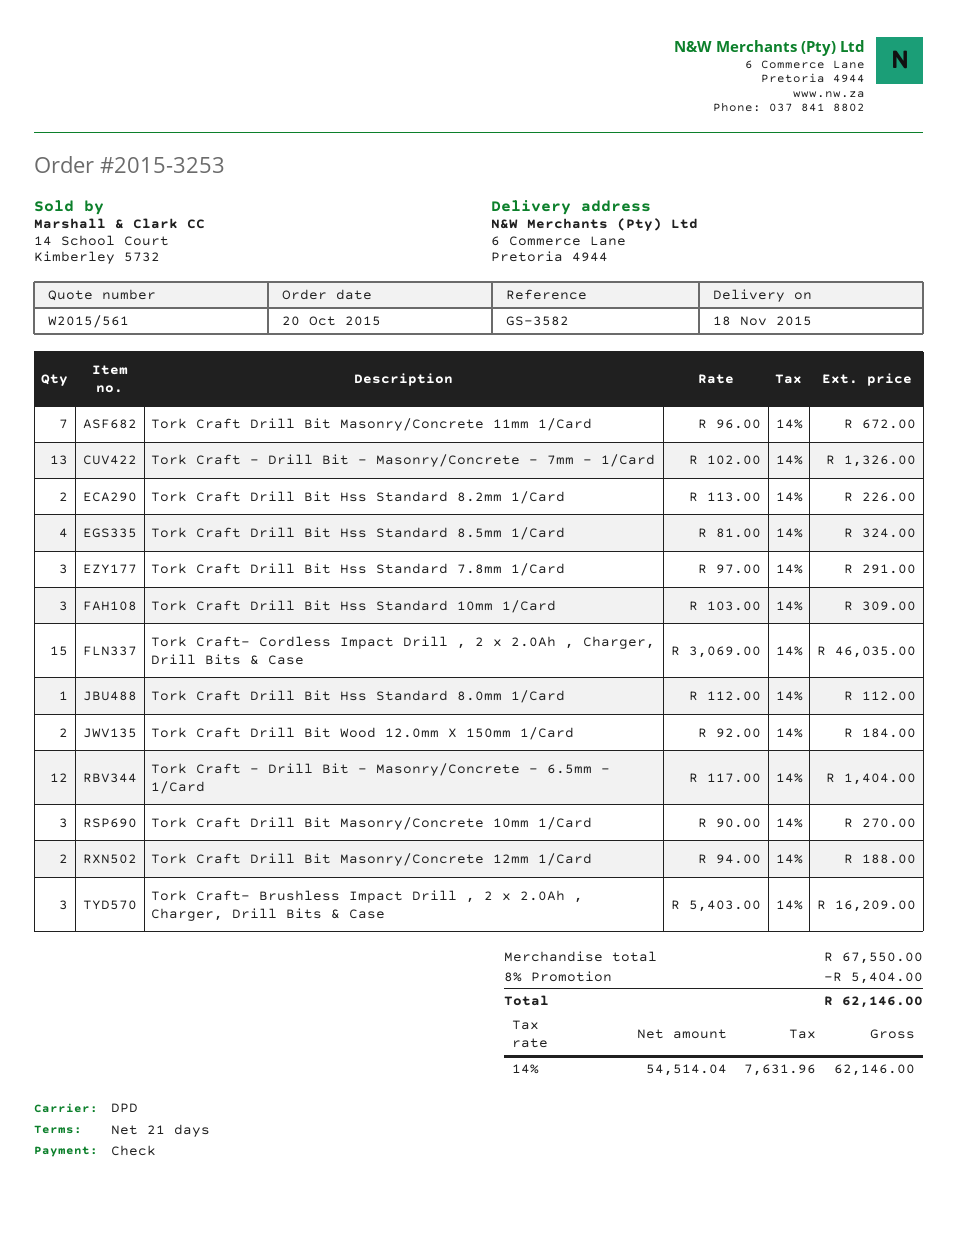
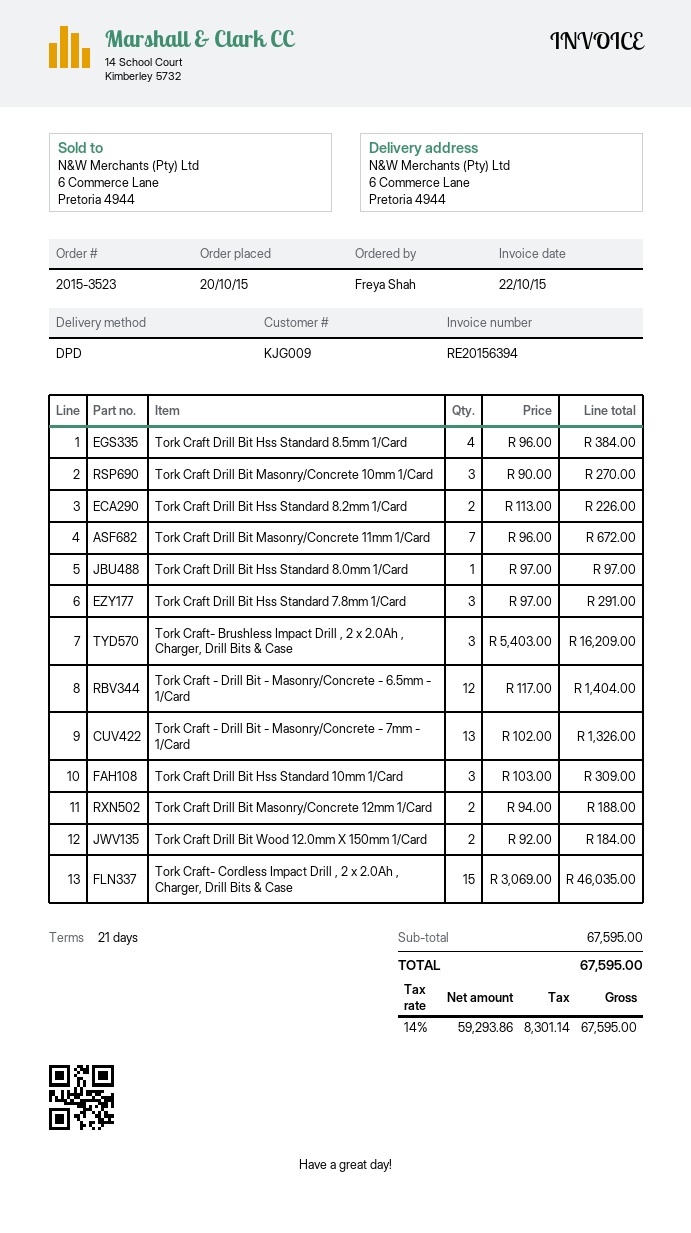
order number: 2015-3253 -> 2015-3523
Tork Craft Drill Bit Hss Standard 8.5mm 1/Card: 4 x 81.00 = 324.00 -> 4 x 96.00 = 384.00
Tork Craft Drill Bit Hss Standard 8.0mm 1/Card: 1 x 112.00 = 112.00 -> 1 x 97.00 = 97.00
subtotal: 67550.00 -> 67595.00
discount: 8% = 5404.00 -> none
net: 54514.04 -> 59293.86
tax: 14% = 7631.96 -> 14% = 8301.14
total: 62146.00 -> 67595.00

